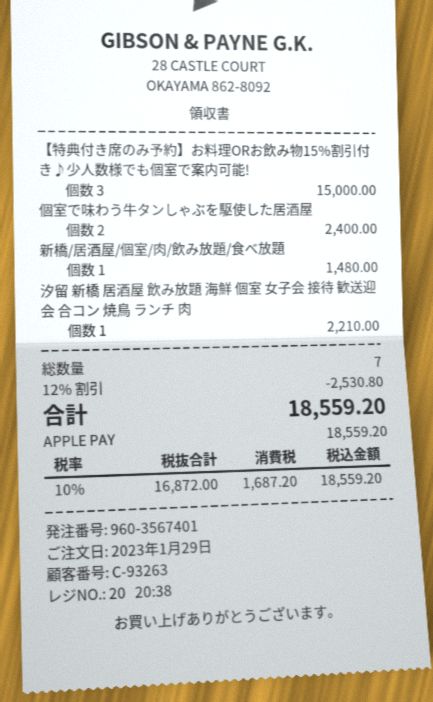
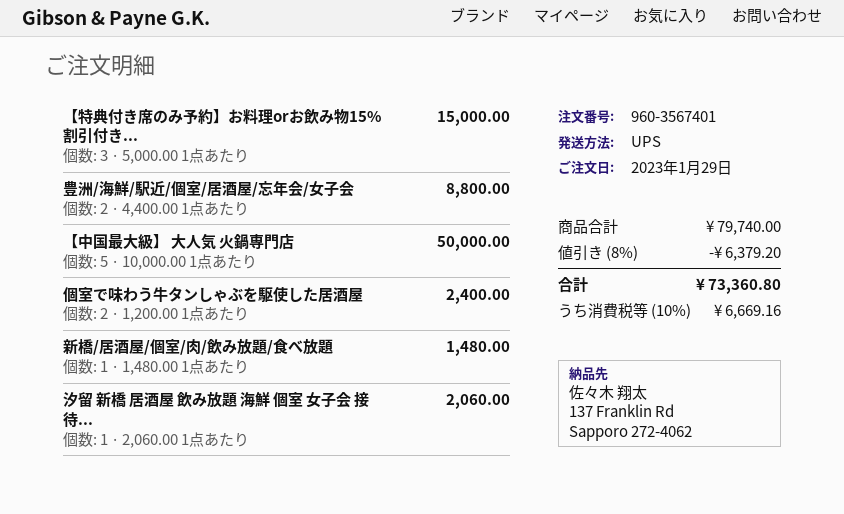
汐留 新橋 居酒屋 飲み放題 海鮮 個室 女子会 接待 歓送迎会 合コン 焼鳥 ランチ 肉: 1 for 2210.00 -> 1 for 2060.00
豊洲/海鮮/駅近/個室/居酒屋/忘年会/女子会: none -> 2 for 8800.00
【中国最大級】 大人気 火鍋専門店: none -> 5 for 50000.00
discount: 12% = 2530.80 -> 8% = 6379.20
tax: 10% = 1687.20 -> 10% = 6669.16
total: 18559.20 -> 73360.80

